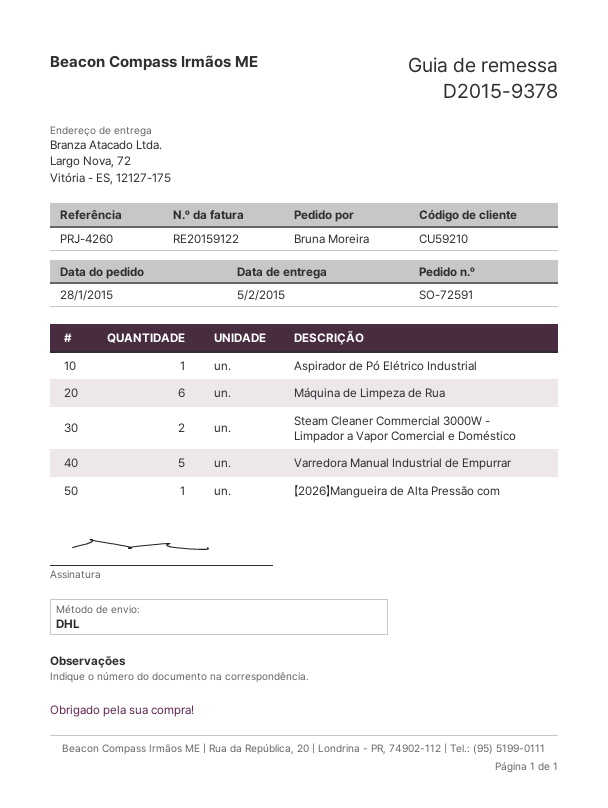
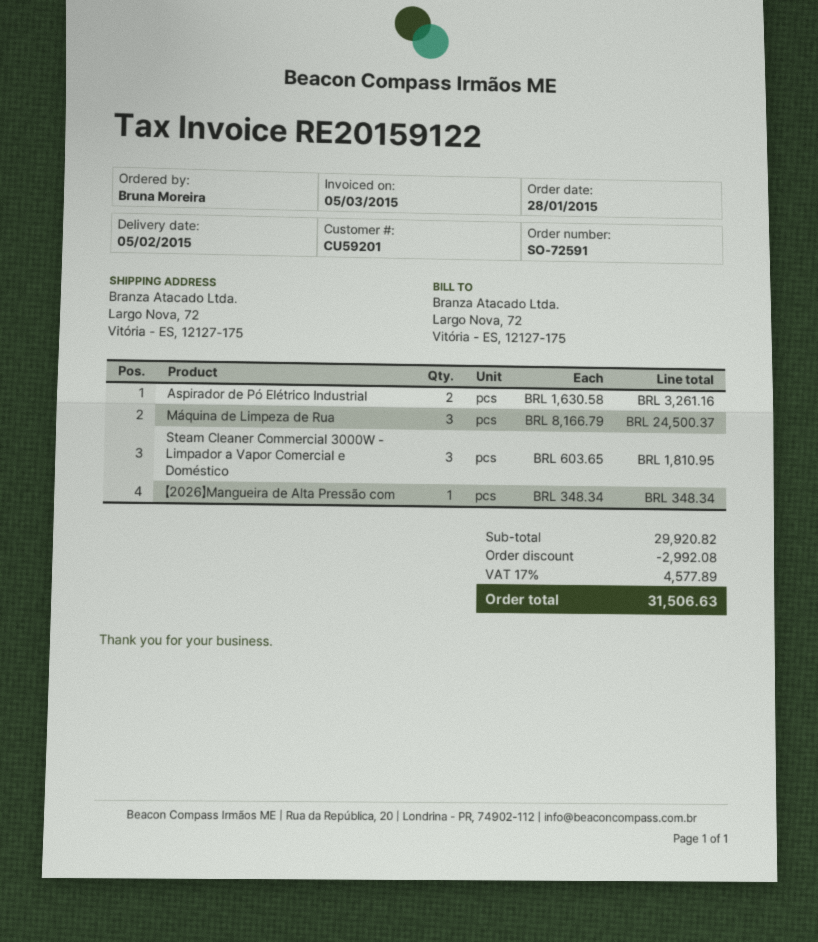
customer number: CU59210 -> CU59201
Aspirador de Pó Elétrico Industrial: 1 -> 2
Máquina de Limpeza de Rua: 6 -> 3
Steam Cleaner Commercial 3000W - Limpador a Vapor Comercial e Doméstico: 2 -> 3
Varredora Manual Industrial de Empurrar: 5 -> none

